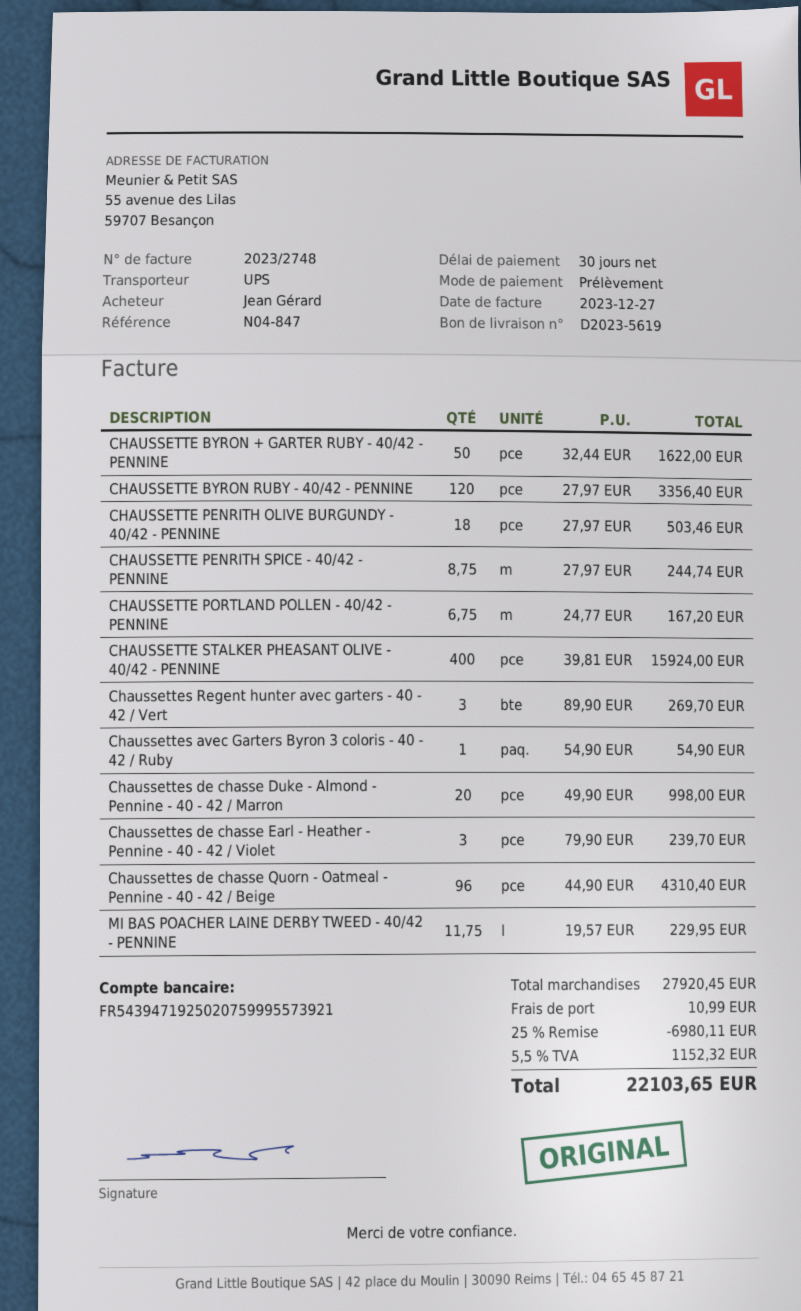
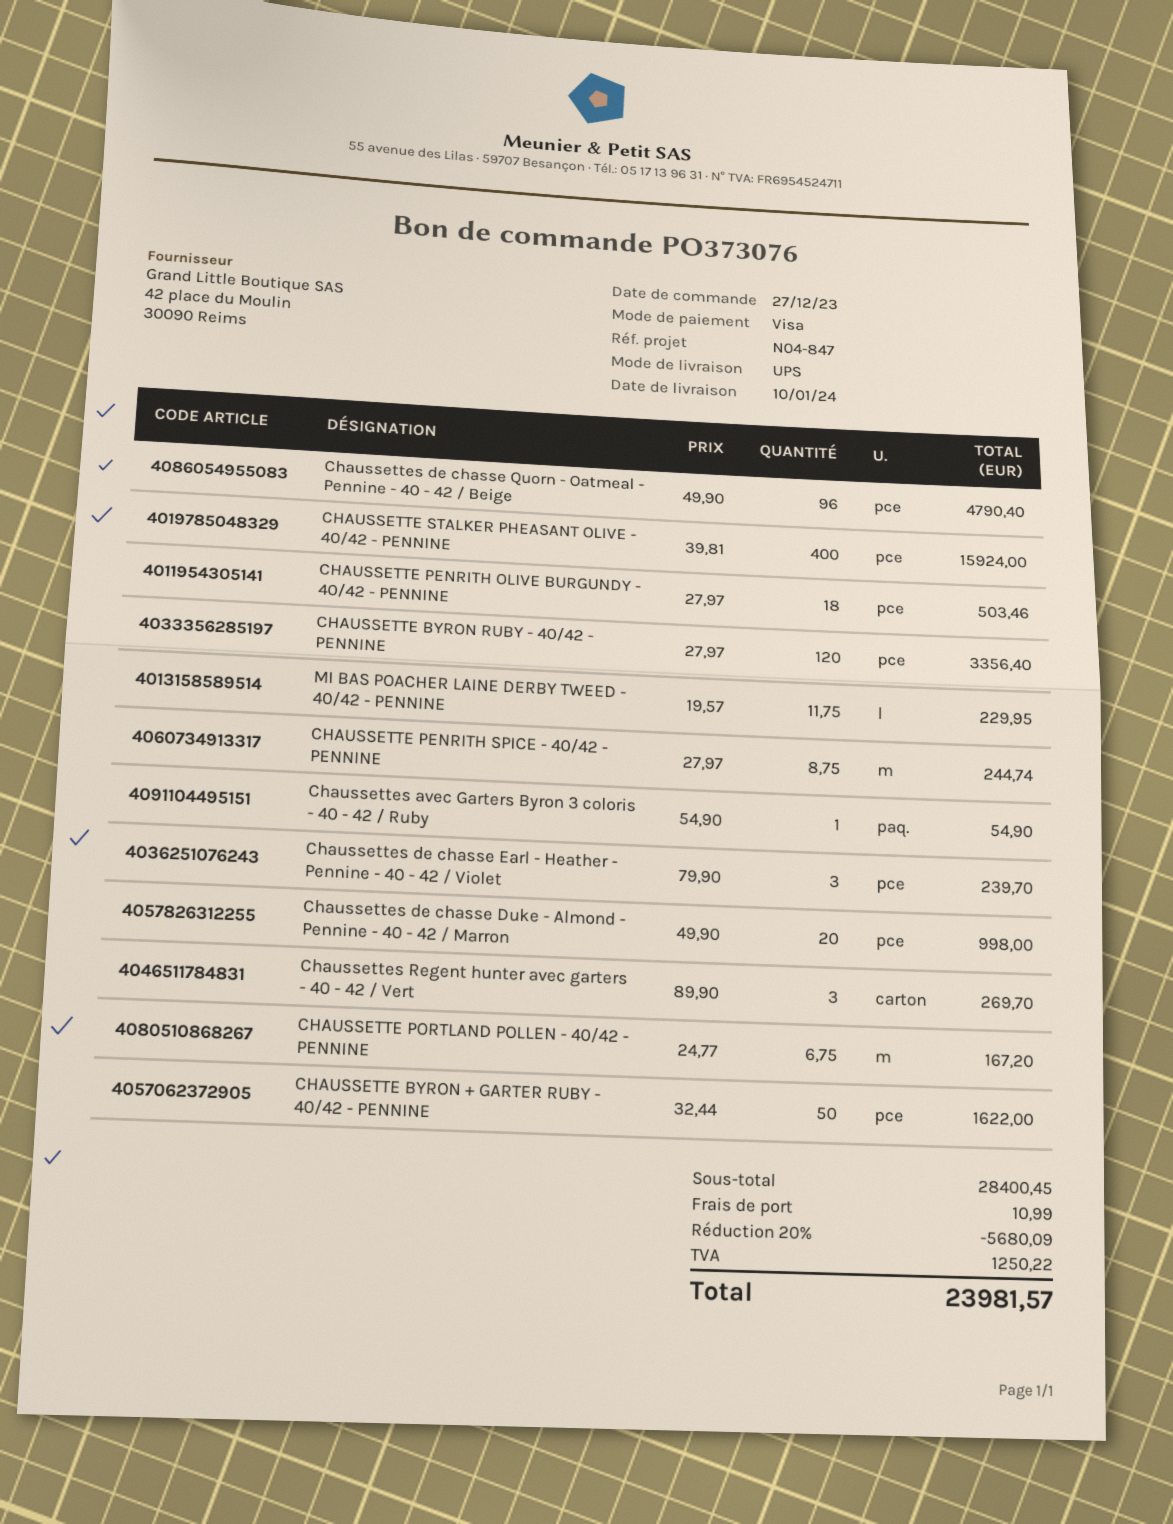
payment method: direct debit -> Visa
Chaussettes de chasse Quorn - Oatmeal - Pennine - 40 - 42 / Beige: 96 x 44.90 = 4310.40 -> 96 x 49.90 = 4790.40
subtotal: 27920.45 -> 28400.45
discount: 25% = 6980.11 -> 20% = 5680.09
tax: 1152.32 -> 1250.22
total: 22103.65 -> 23981.57

